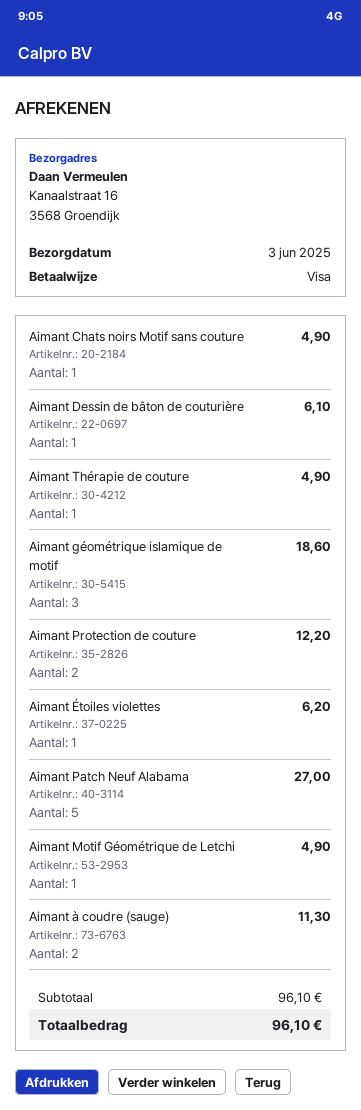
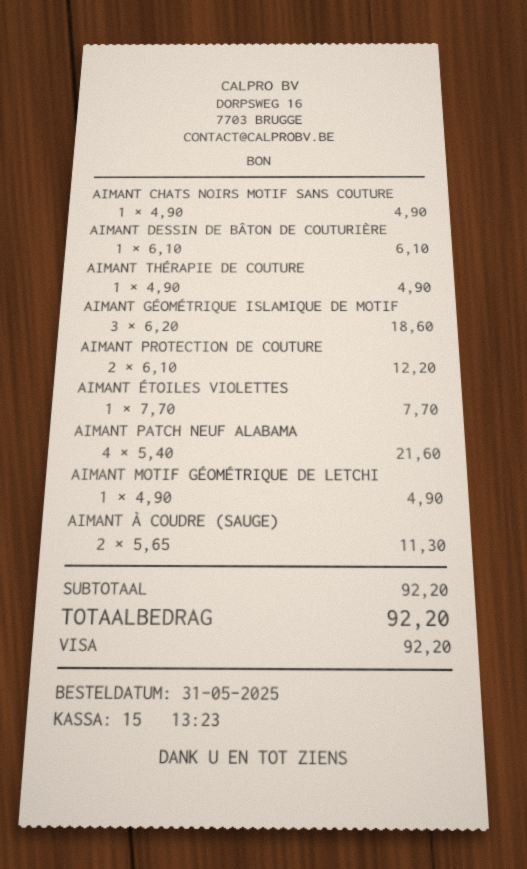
Aimant Étoiles violettes: 1 for 6.20 -> 1 for 7.70
Aimant Patch Neuf Alabama: 5 for 27.00 -> 4 for 21.60
subtotal: 96.10 -> 92.20
total: 96.10 -> 92.20

